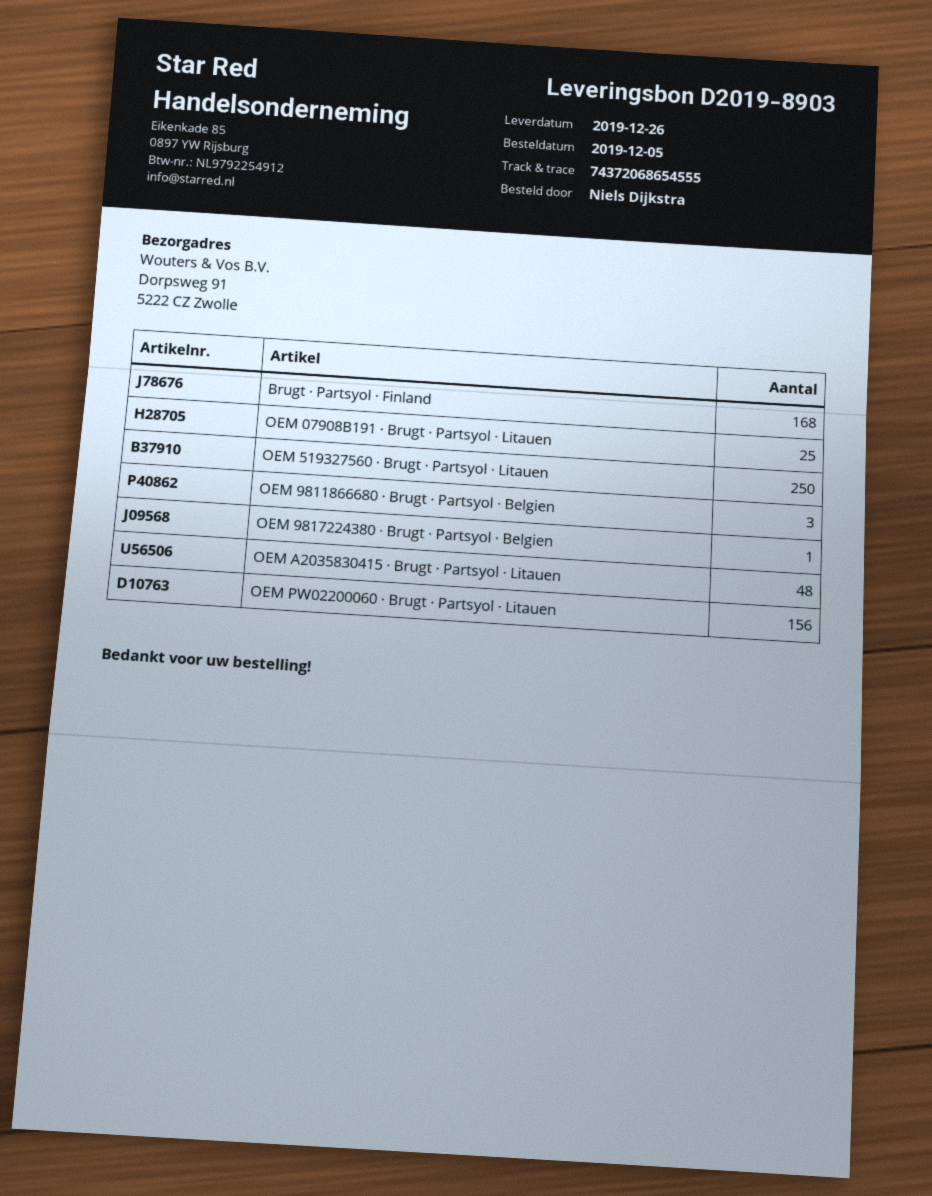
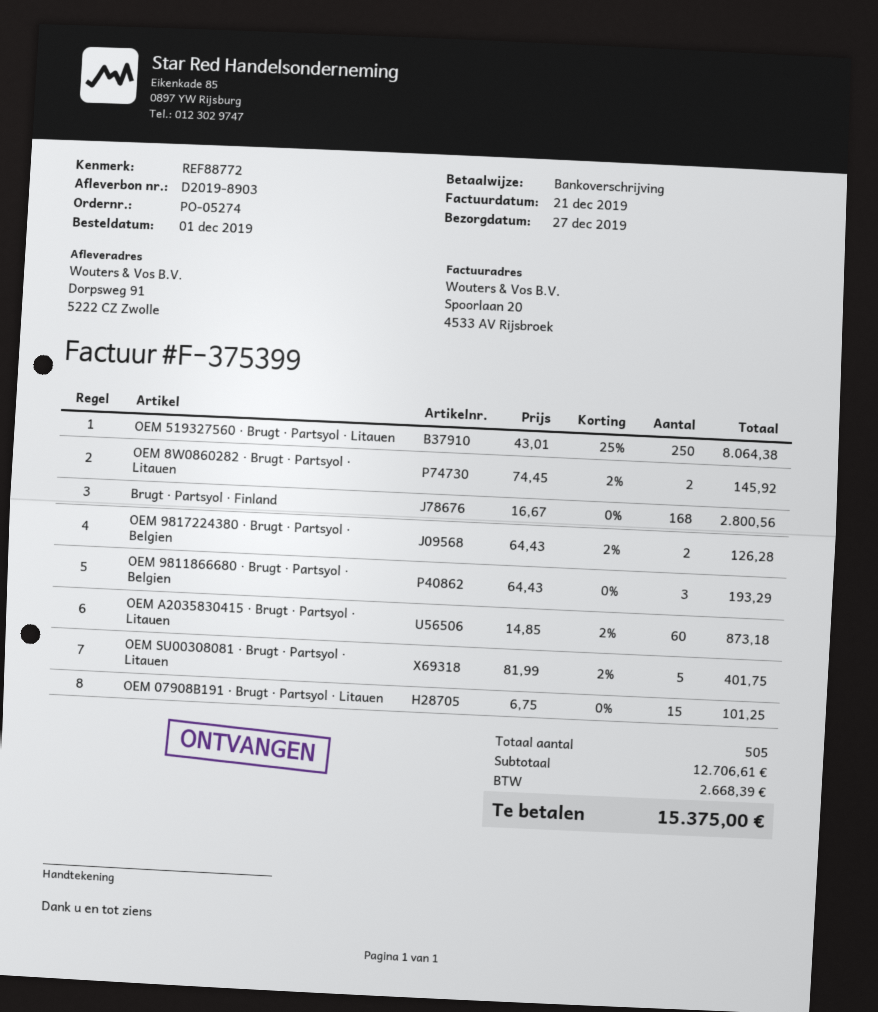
order date: 2019-12-05 -> 2019-12-01
delivery date: 2019-12-26 -> 2019-12-27
OEM 07908B191 · Brugt · Partsyol · Litauen: 25 -> 15
OEM 9817224380 · Brugt · Partsyol · Belgien: 1 -> 2
OEM A2035830415 · Brugt · Partsyol · Litauen: 48 -> 60
OEM PW02200060 · Brugt · Partsyol · Litauen: 156 -> none
OEM 8W0860282 · Brugt · Partsyol · Litauen: none -> 2
OEM SU00308081 · Brugt · Partsyol · Litauen: none -> 5

